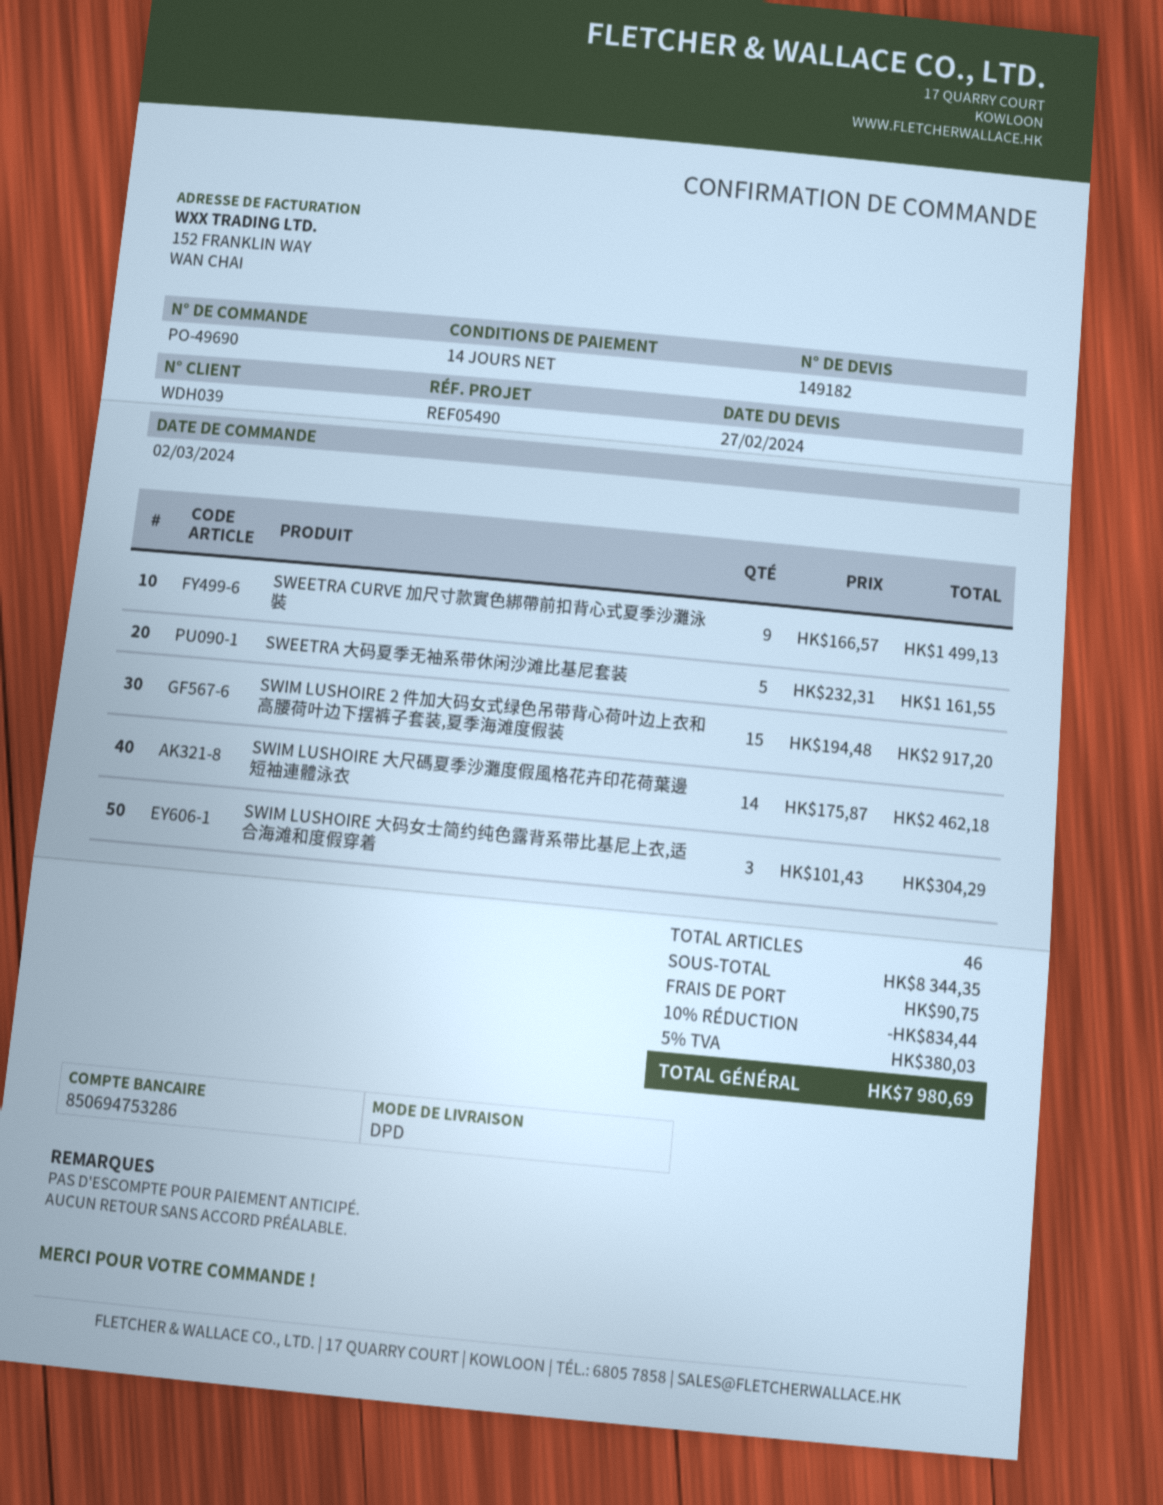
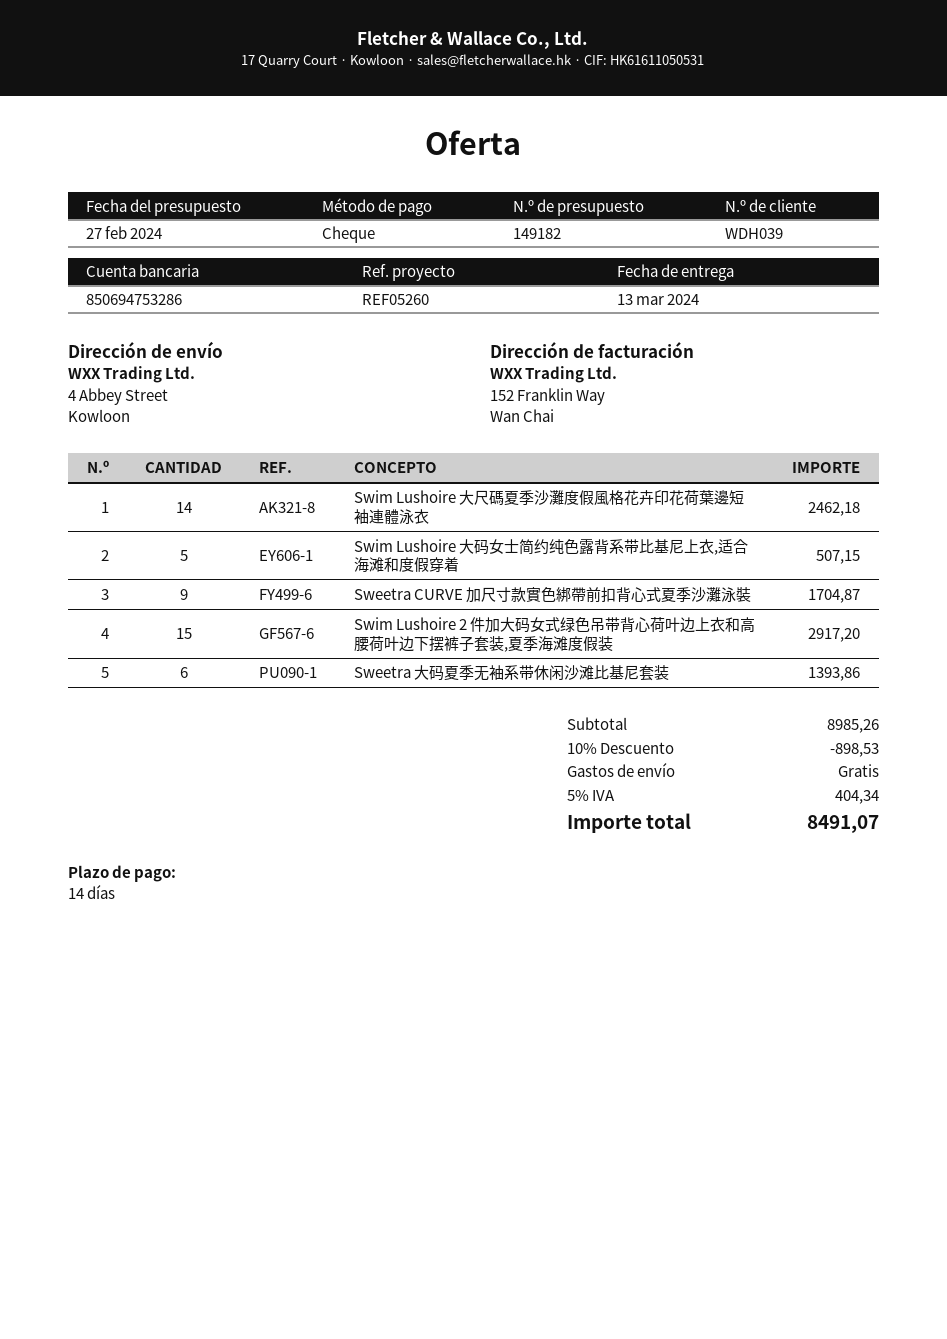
reference: REF05490 -> REF05260
SWEETRA CURVE 加尺寸款實色綁帶前扣背心式夏季沙灘泳裝: 9 for 1499.13 -> 9 for 1704.87
SWEETRA 大码夏季无袖系带休闲沙滩比基尼套装: 5 for 1161.55 -> 6 for 1393.86
SWIM LUSHOIRE 大码女士简约纯色露背系带比基尼上衣,适合海滩和度假穿着: 3 for 304.29 -> 5 for 507.15
subtotal: 8344.35 -> 8985.26
discount: 10% = 834.44 -> 10% = 898.53
shipping: 90.75 -> 0.00
tax: 5% = 380.03 -> 5% = 404.34
total: 7980.69 -> 8491.07

